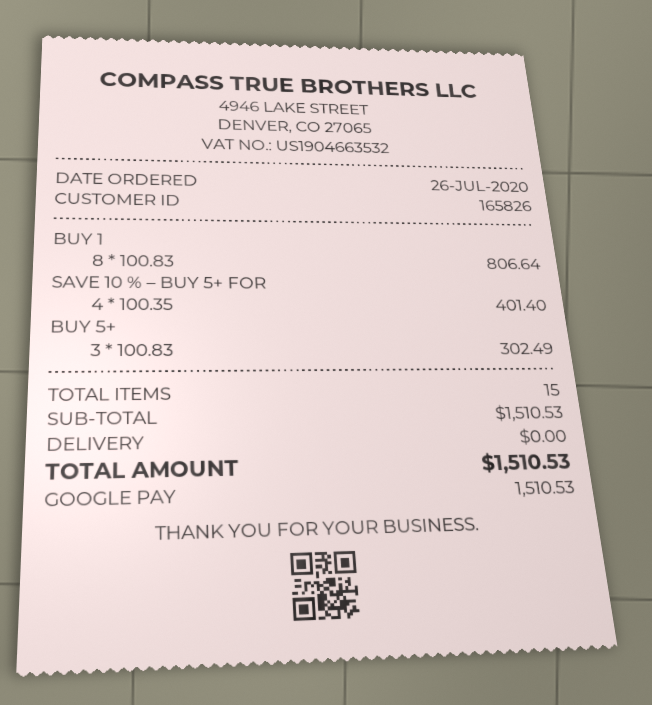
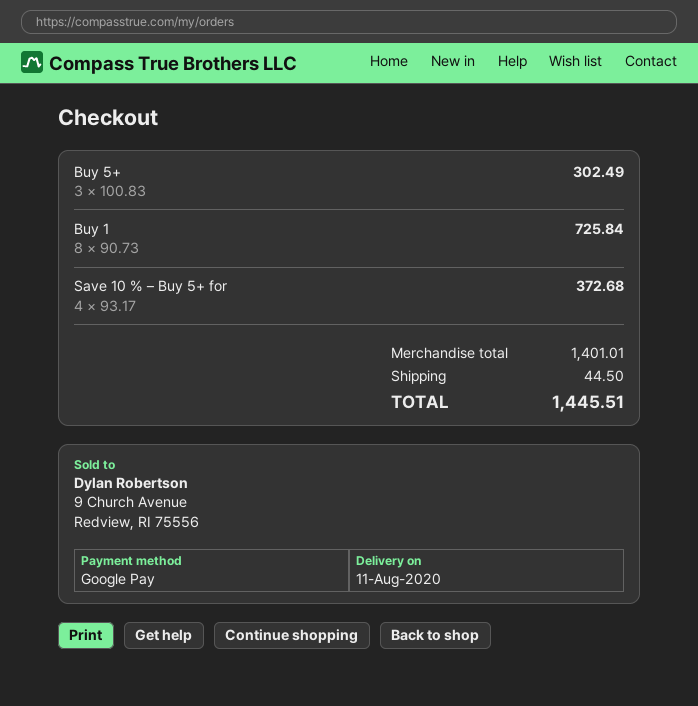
BUY 1: 8 x 100.83 = 806.64 -> 8 x 90.73 = 725.84
SAVE 10 % – BUY 5+ FOR: 4 x 100.35 = 401.40 -> 4 x 93.17 = 372.68
subtotal: 1510.53 -> 1401.01
shipping: 0.00 -> 44.50
total: 1510.53 -> 1445.51

